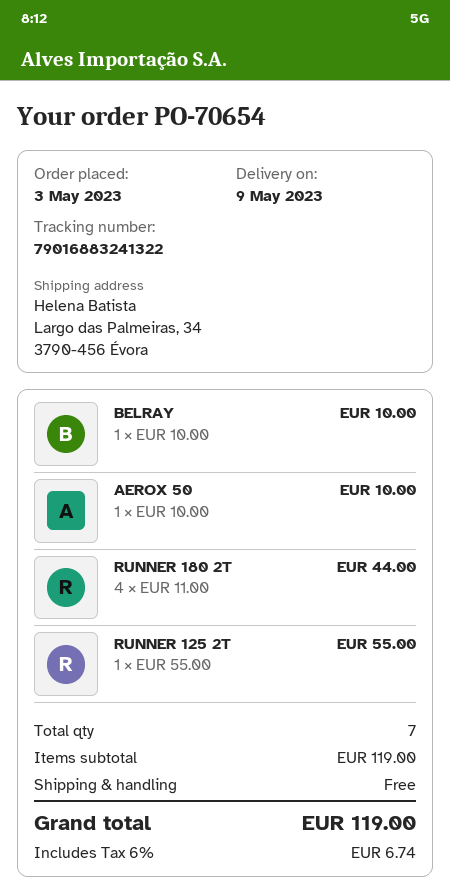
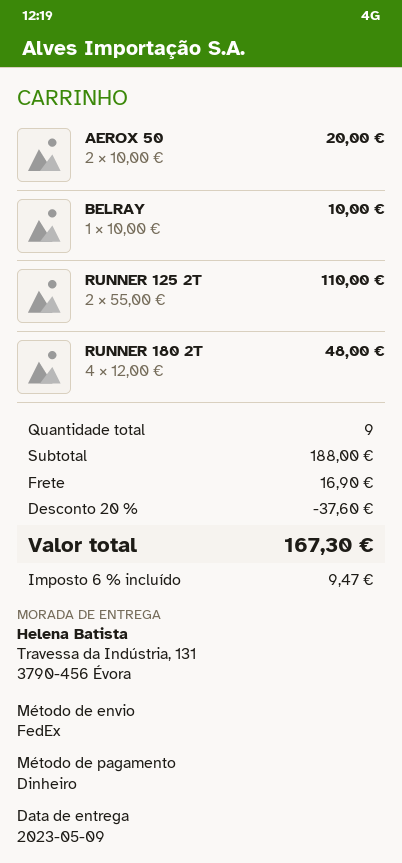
ship to: Largo das Palmeiras, 34, 3790-456 Évora -> Travessa da Indústria, 131, 3790-456 Évora
AEROX 50: 1 x 10.00 = 10.00 -> 2 x 10.00 = 20.00
RUNNER 180 2T: 4 x 11.00 = 44.00 -> 4 x 12.00 = 48.00
RUNNER 125 2T: 1 x 55.00 = 55.00 -> 2 x 55.00 = 110.00
total quantity: 7 -> 9
subtotal: 119.00 -> 188.00
discount: none -> 20% = 37.60
shipping: 0.00 -> 16.90
tax: 6% = 6.74 -> 6% = 9.47
total: 119.00 -> 167.30

